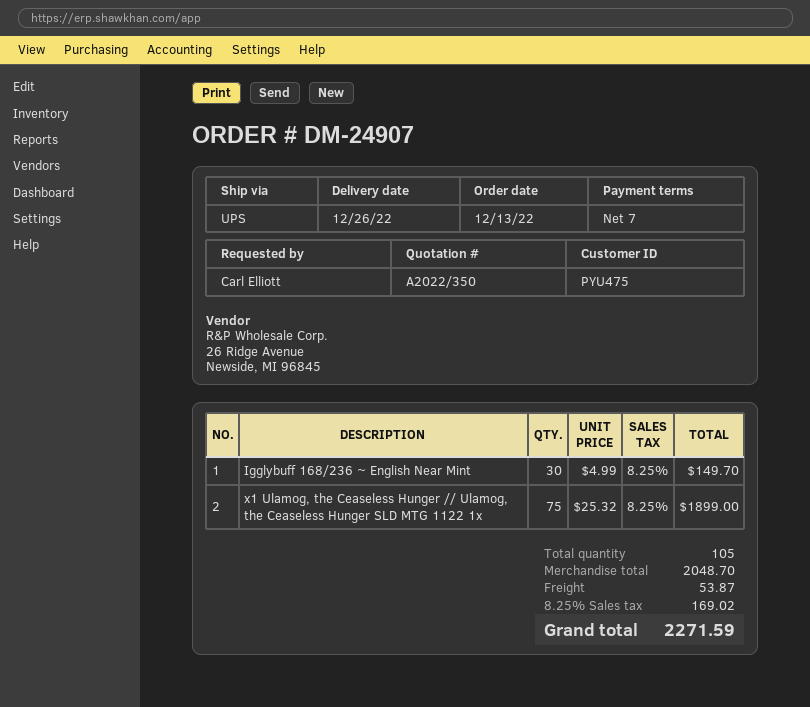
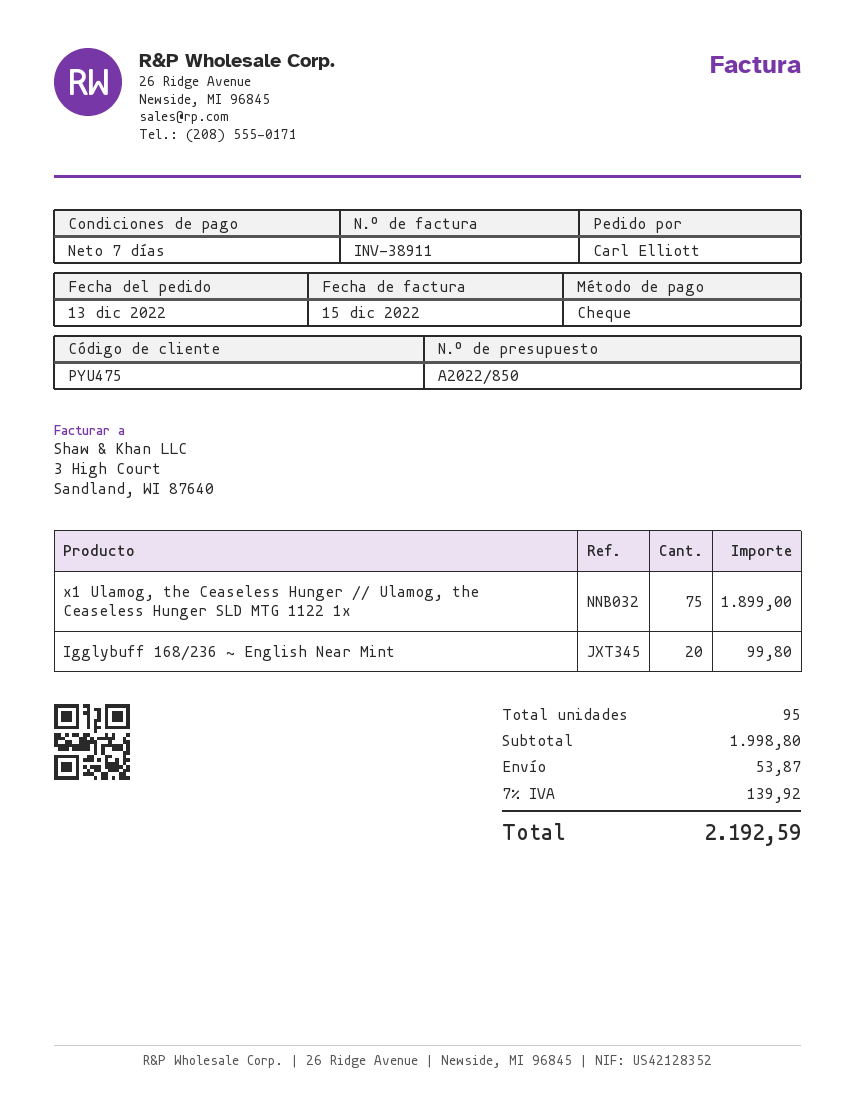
quote number: A2022/350 -> A2022/850
Igglybuff 168/236 ~ English Near Mint: 30 for 149.70 -> 20 for 99.80
total quantity: 105 -> 95
subtotal: 2048.70 -> 1998.80
tax: 8.25% = 169.02 -> 7% = 139.92
total: 2271.59 -> 2192.59

